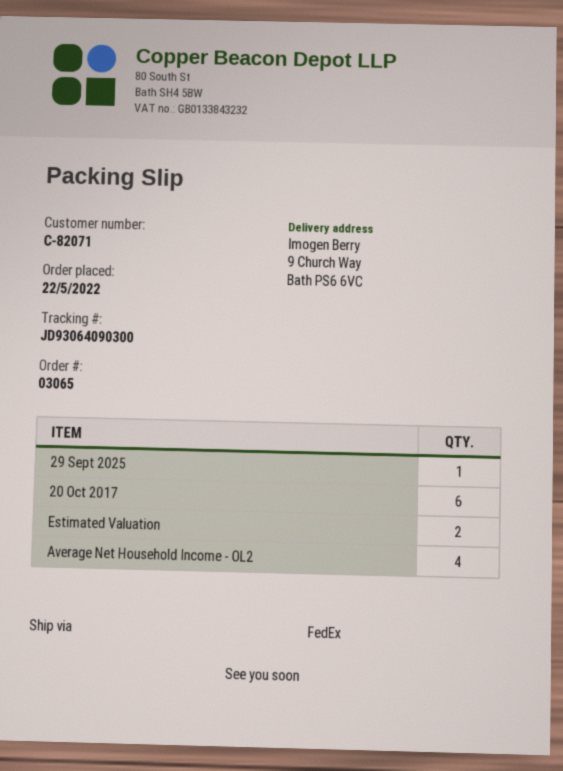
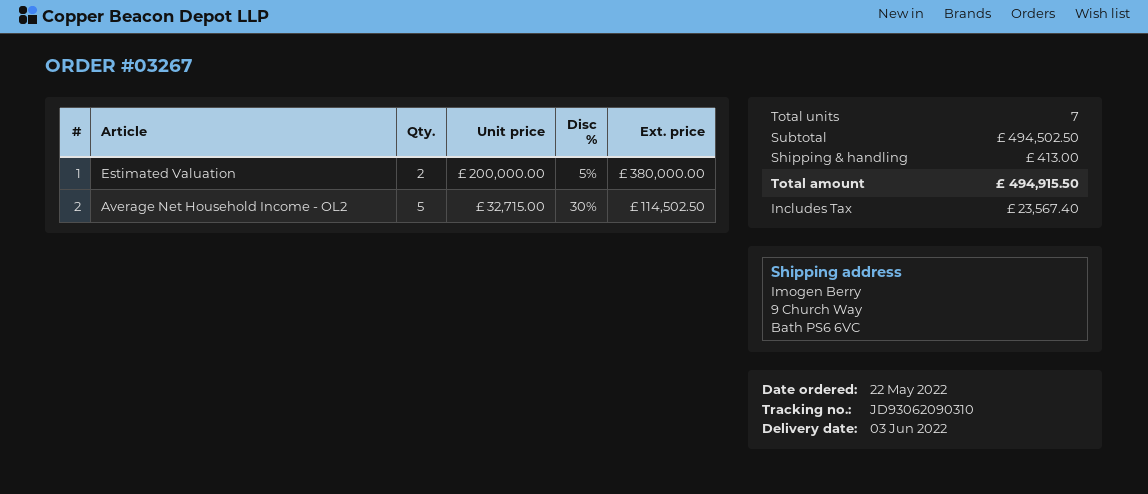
order number: 03065 -> 03267
tracking number: JD93064090300 -> JD93062090310
29 Sept 2025: 1 -> none
20 Oct 2017: 6 -> none
Average Net Household Income - OL2: 4 -> 5

